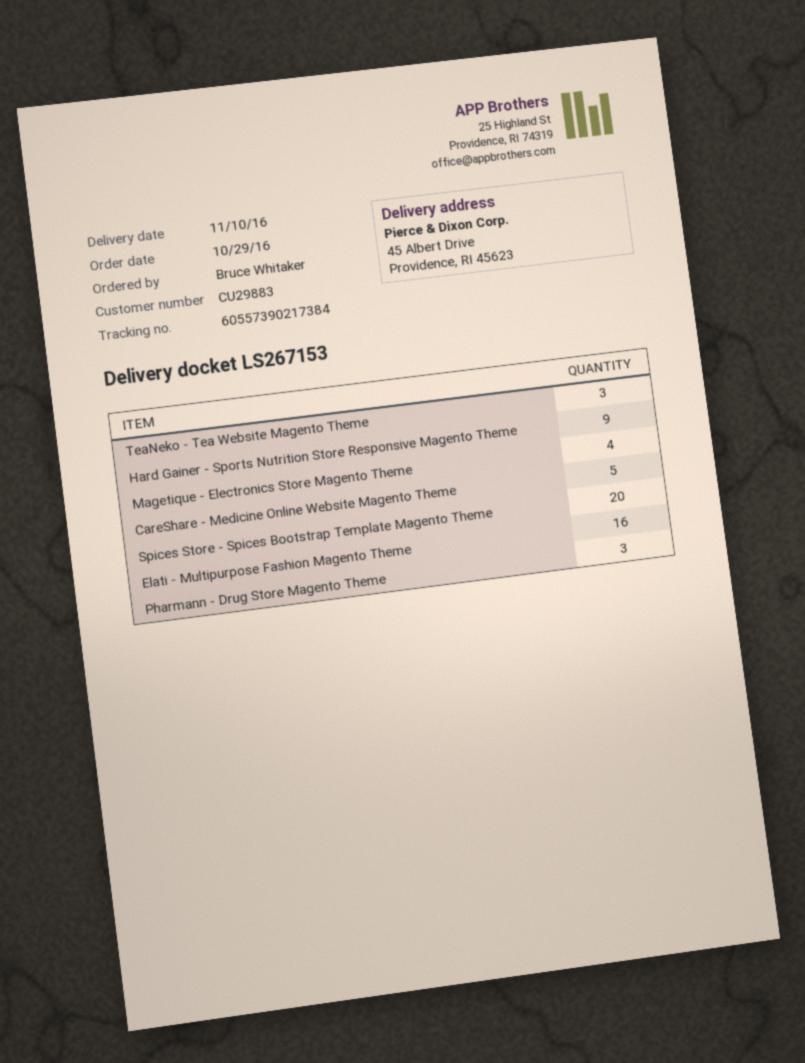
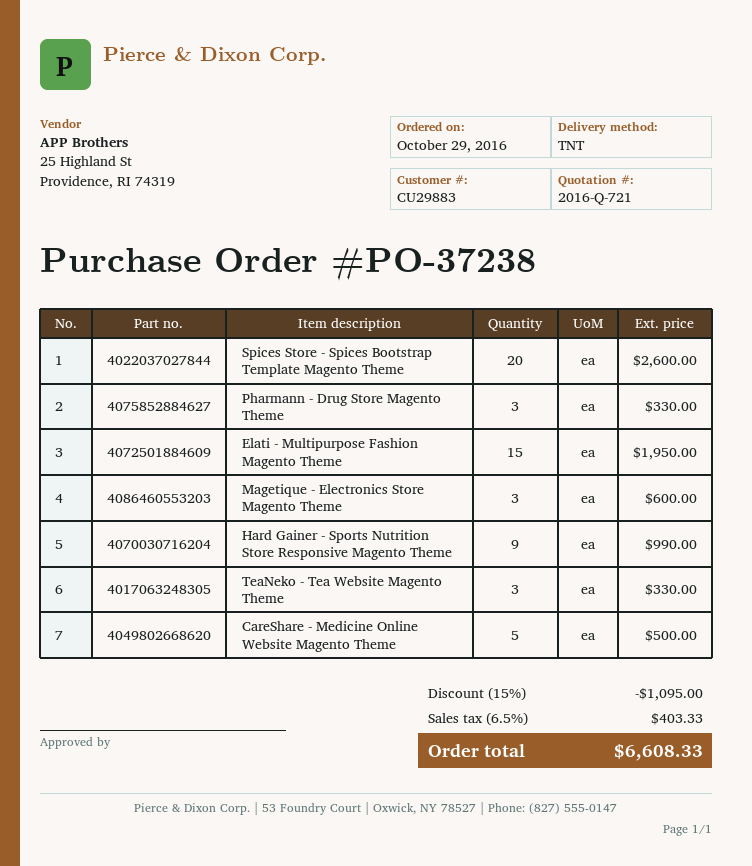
Magetique - Electronics Store Magento Theme: 4 -> 3
Elati - Multipurpose Fashion Magento Theme: 16 -> 15

